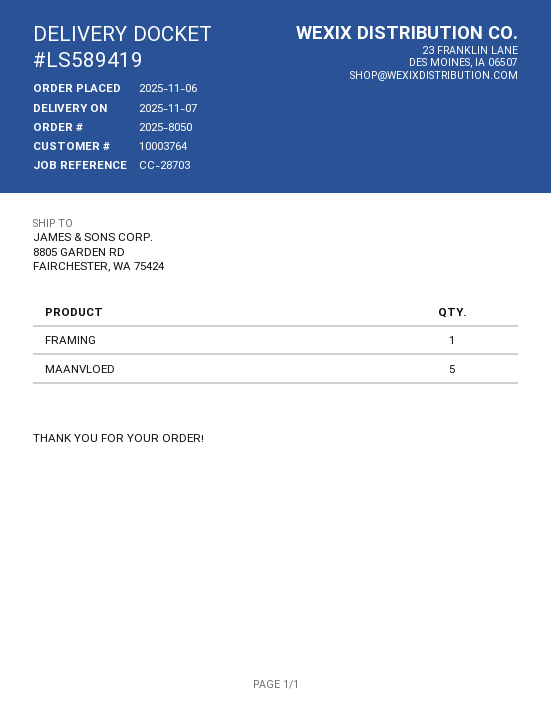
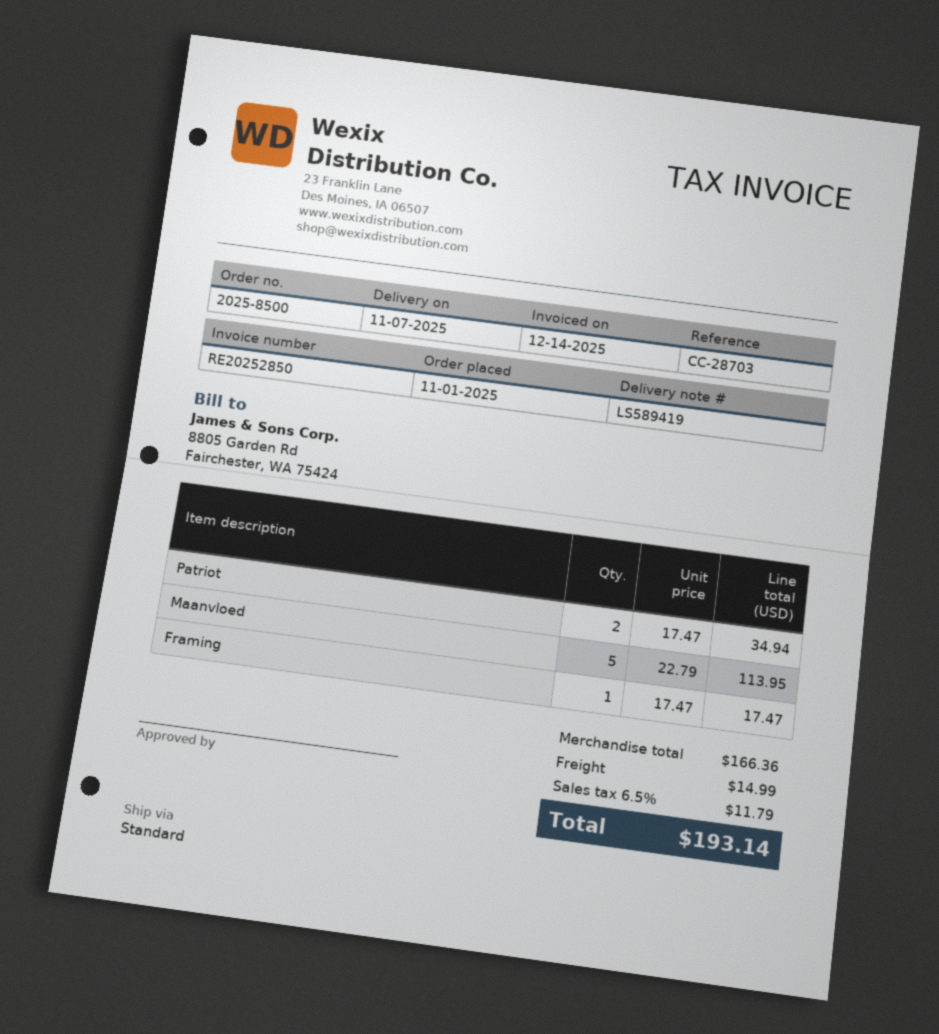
order number: 2025-8050 -> 2025-8500
order date: 2025-11-06 -> 2025-11-01
Patriot: none -> 2

